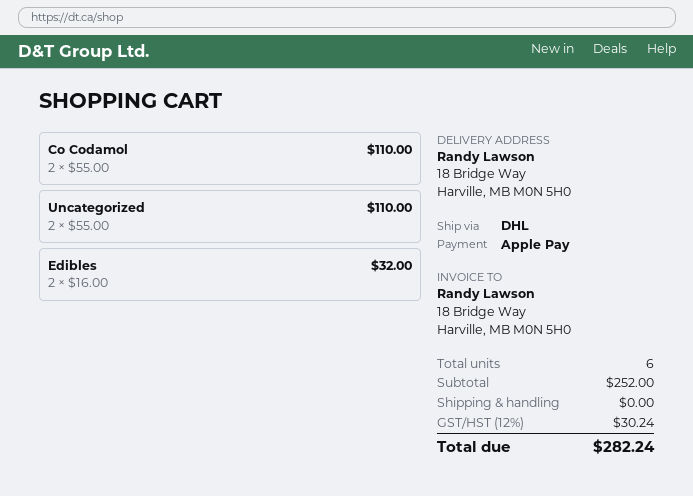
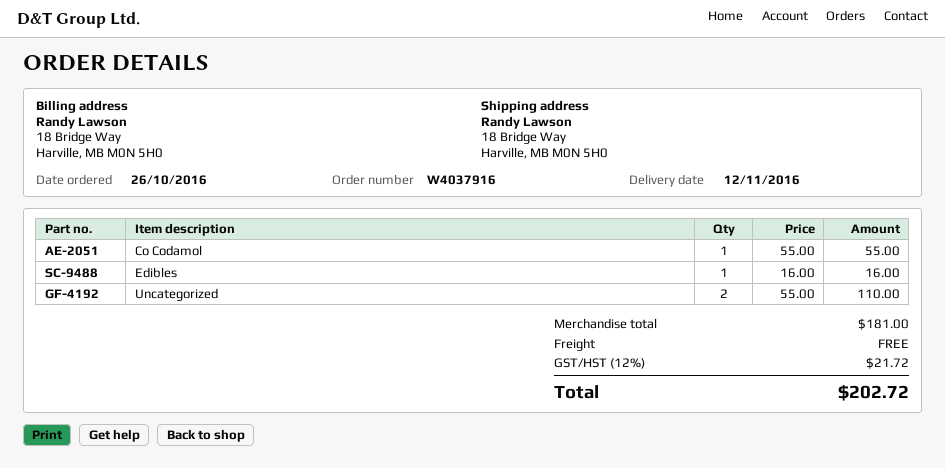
Co Codamol: 2 x 55.00 = 110.00 -> 1 x 55.00 = 55.00
Edibles: 2 x 16.00 = 32.00 -> 1 x 16.00 = 16.00
subtotal: 252.00 -> 181.00
tax: 12% = 30.24 -> 12% = 21.72
total: 282.24 -> 202.72

